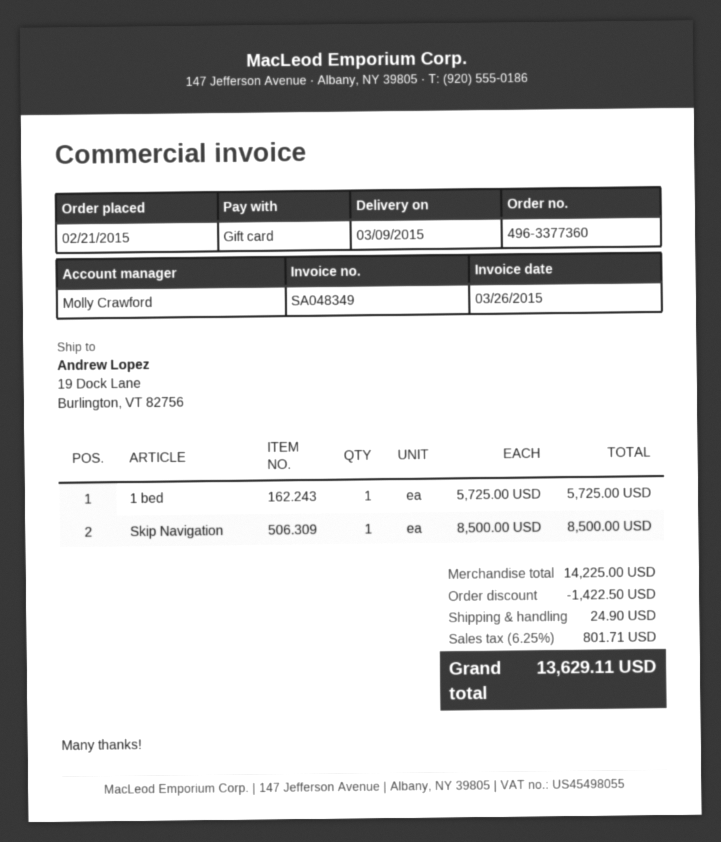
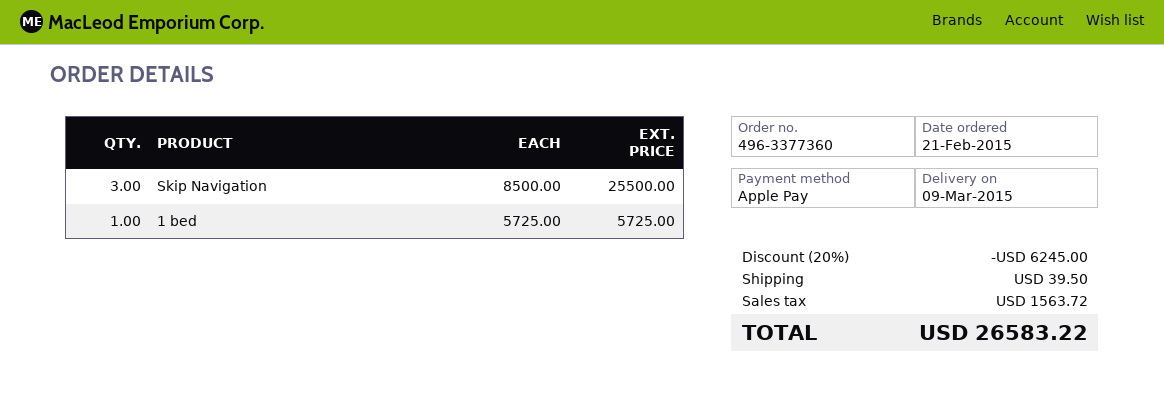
payment method: gift card -> Apple Pay
Skip Navigation: 1 x 8500.00 = 8500.00 -> 3 x 8500.00 = 25500.00
discount: 1422.50 -> 6245.00
shipping: 24.90 -> 39.50
tax: 801.71 -> 1563.72
total: 13629.11 -> 26583.22

